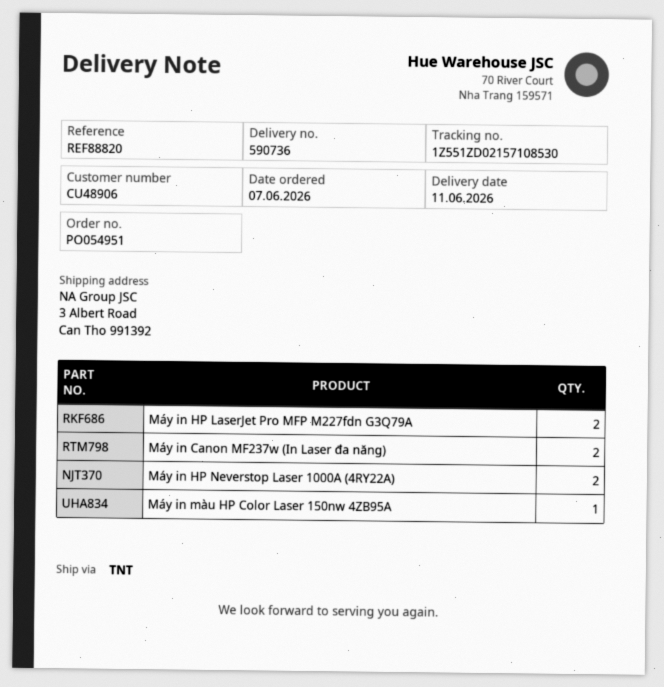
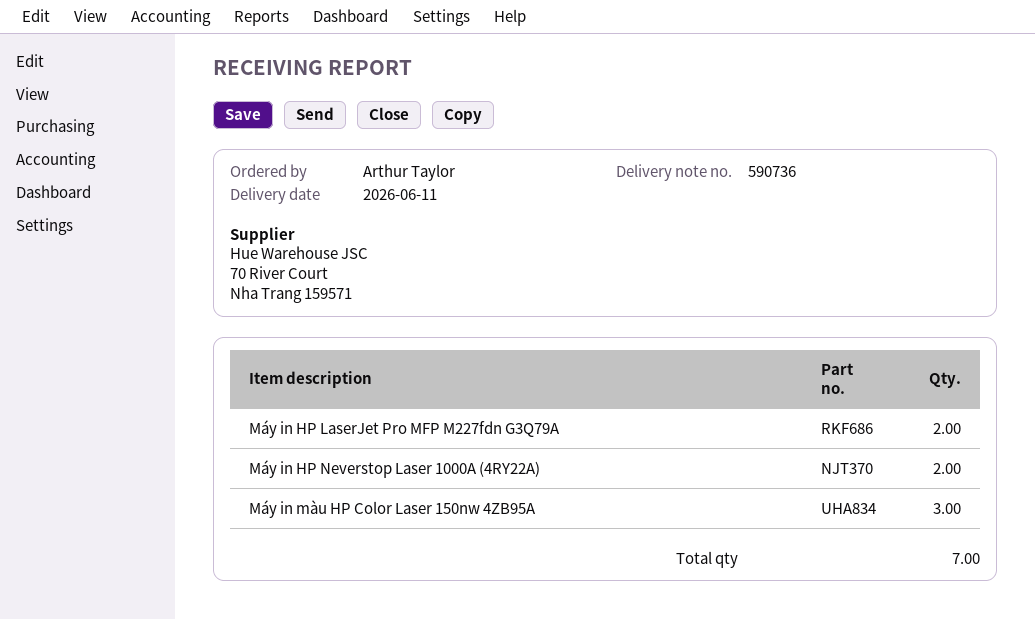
Máy in Canon MF237w (In Laser đa năng): 2 -> none
Máy in màu HP Color Laser 150nw 4ZB95A: 1 -> 3

